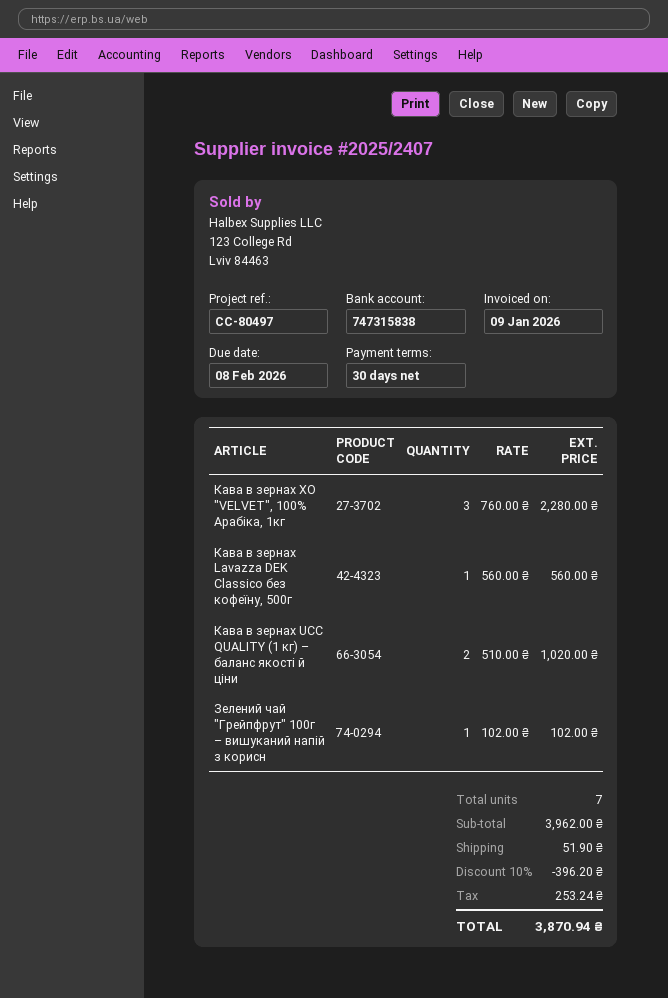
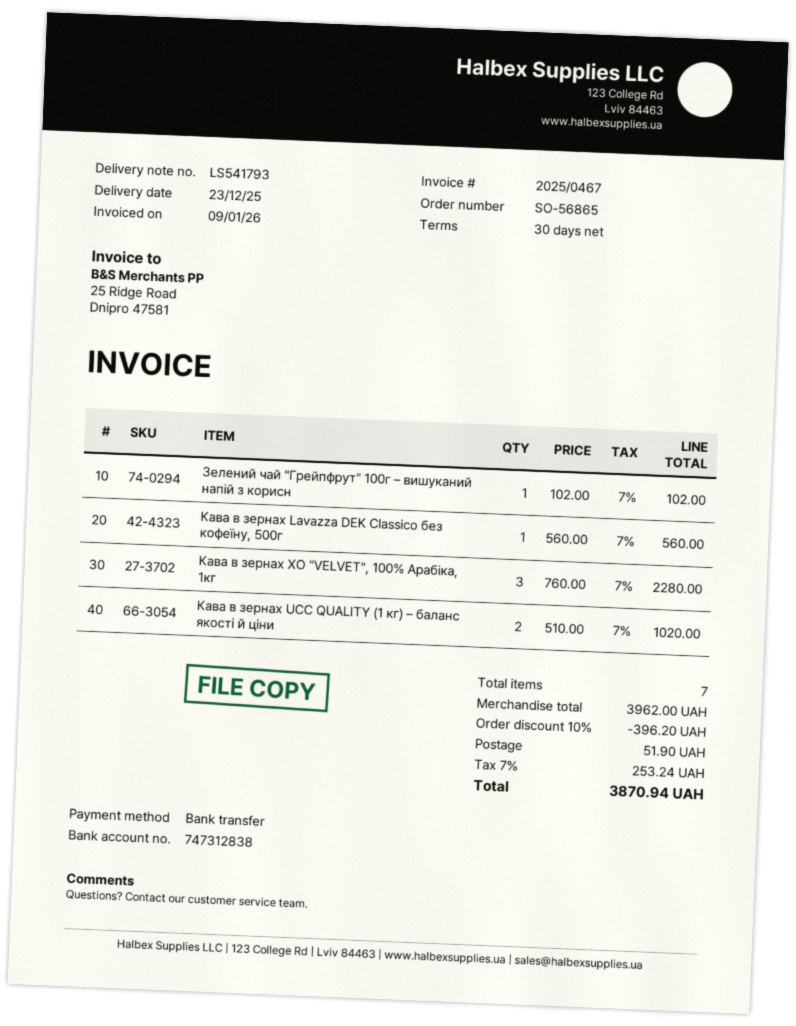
invoice number: 2025/2407 -> 2025/0467
bank account: 747315838 -> 747312838

